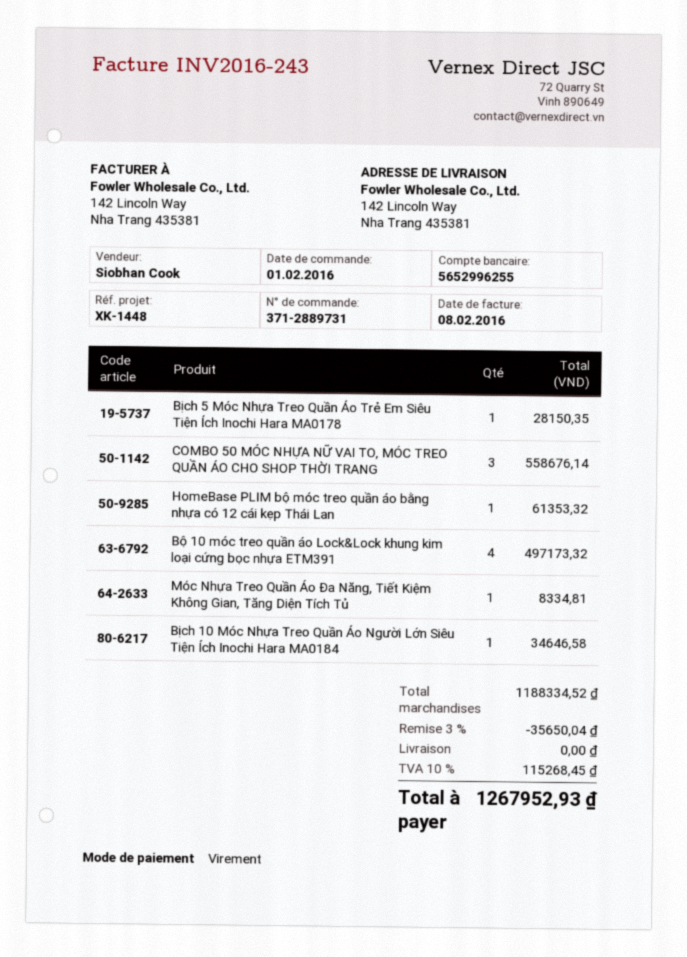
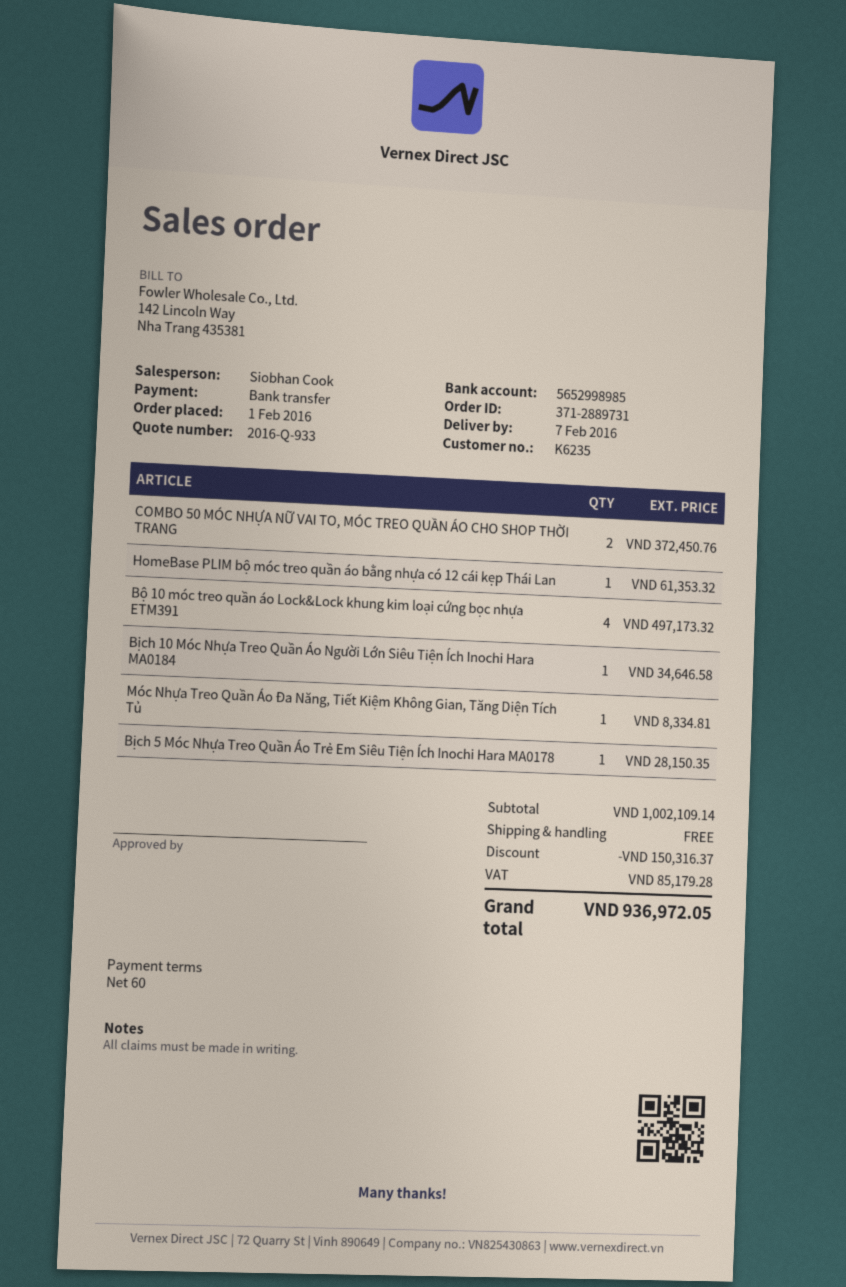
bank account: 5652996255 -> 5652998985
COMBO 50 MÓC NHỰA NỮ VAI TO, MÓC TREO QUẦN ÁO CHO SHOP THỜI TRANG: 3 for 558676.14 -> 2 for 372450.76
subtotal: 1188334.52 -> 1002109.14
discount: 35650.04 -> 150316.37
tax: 115268.45 -> 85179.28
total: 1267952.93 -> 936972.05

